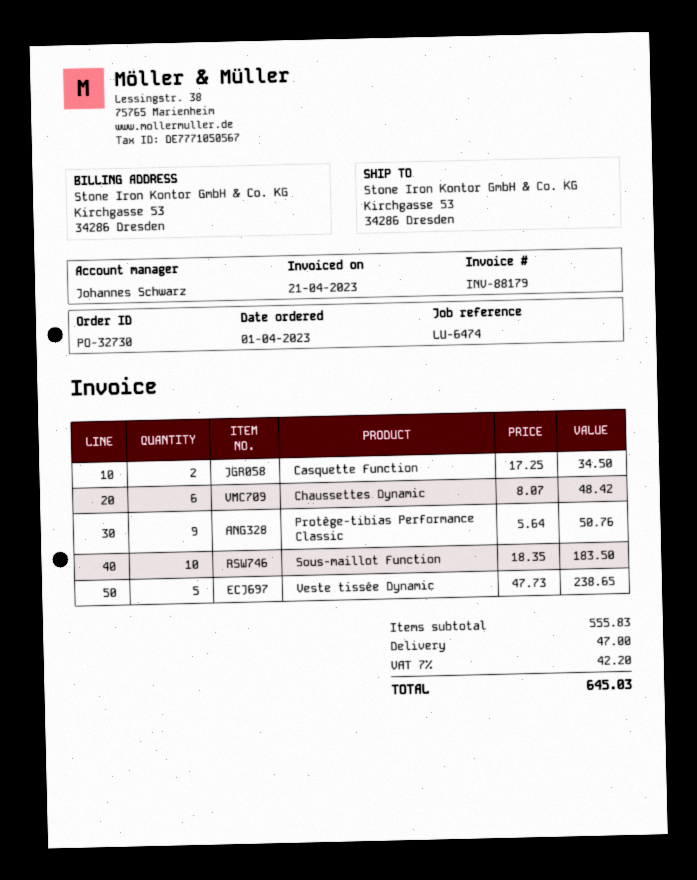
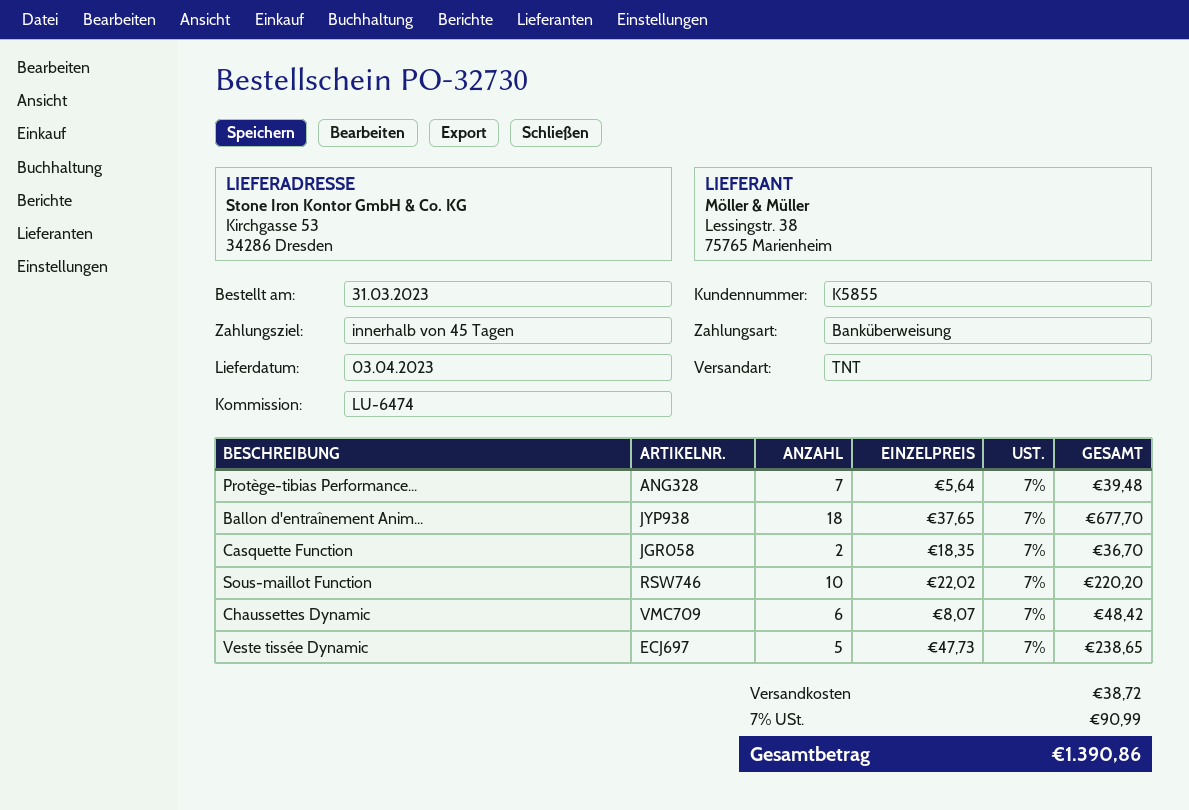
order date: 2023-04-01 -> 2023-03-31
Casquette Function: 2 x 17.25 = 34.50 -> 2 x 18.35 = 36.70
Protège-tibias Performance Classic: 9 x 5.64 = 50.76 -> 7 x 5.64 = 39.48
Sous-maillot Function: 10 x 18.35 = 183.50 -> 10 x 22.02 = 220.20
Ballon d'entraînement Anim...: none -> 18 x 37.65 = 677.70
shipping: 47.00 -> 38.72
tax: 7% = 42.20 -> 7% = 90.99
total: 645.03 -> 1390.86

